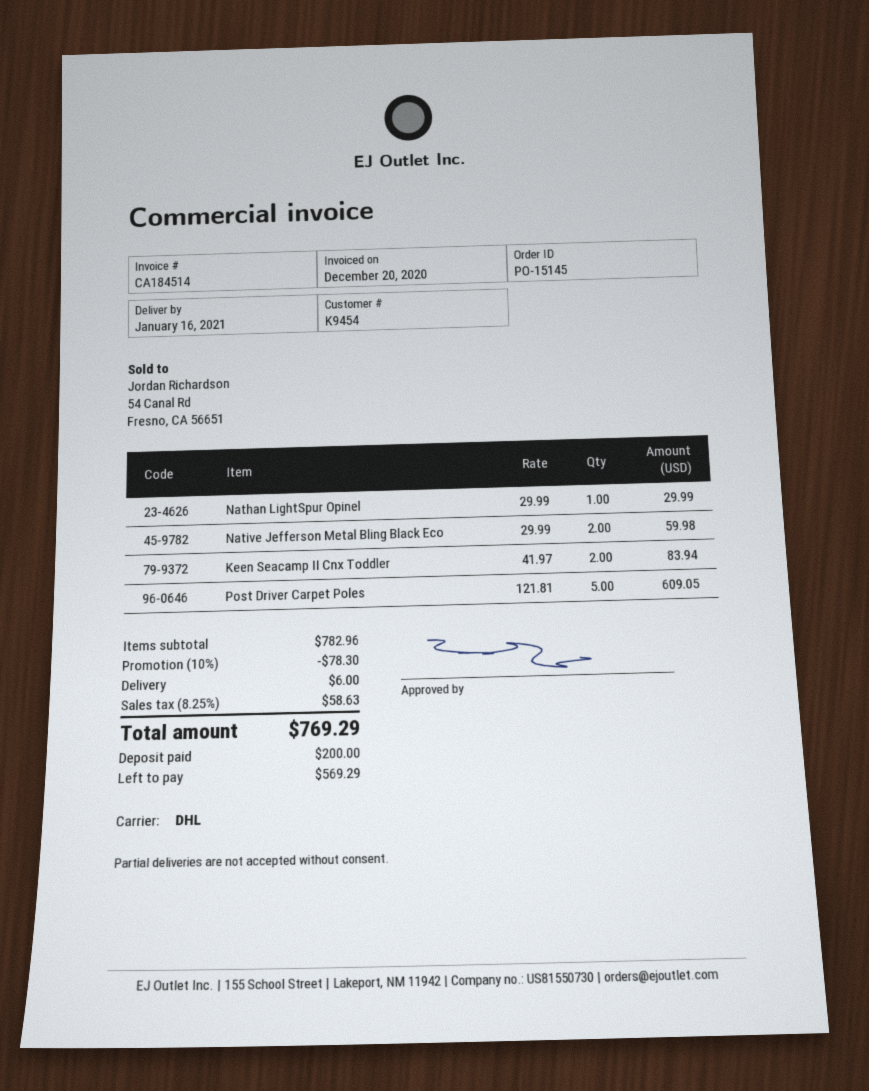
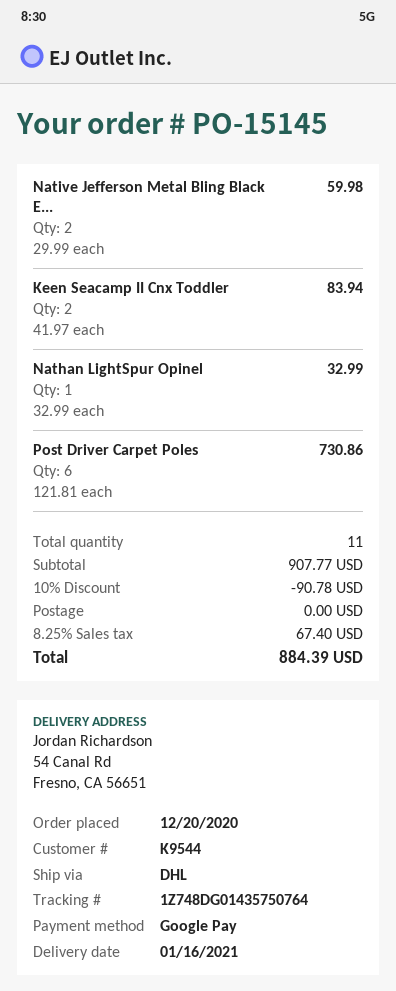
customer number: K9454 -> K9544
Nathan LightSpur Opinel: 1 x 29.99 = 29.99 -> 1 x 32.99 = 32.99
Post Driver Carpet Poles: 5 x 121.81 = 609.05 -> 6 x 121.81 = 730.86
subtotal: 782.96 -> 907.77
discount: 10% = 78.30 -> 10% = 90.78
shipping: 6.00 -> 0.00
tax: 8.25% = 58.63 -> 8.25% = 67.40
total: 769.29 -> 884.39

